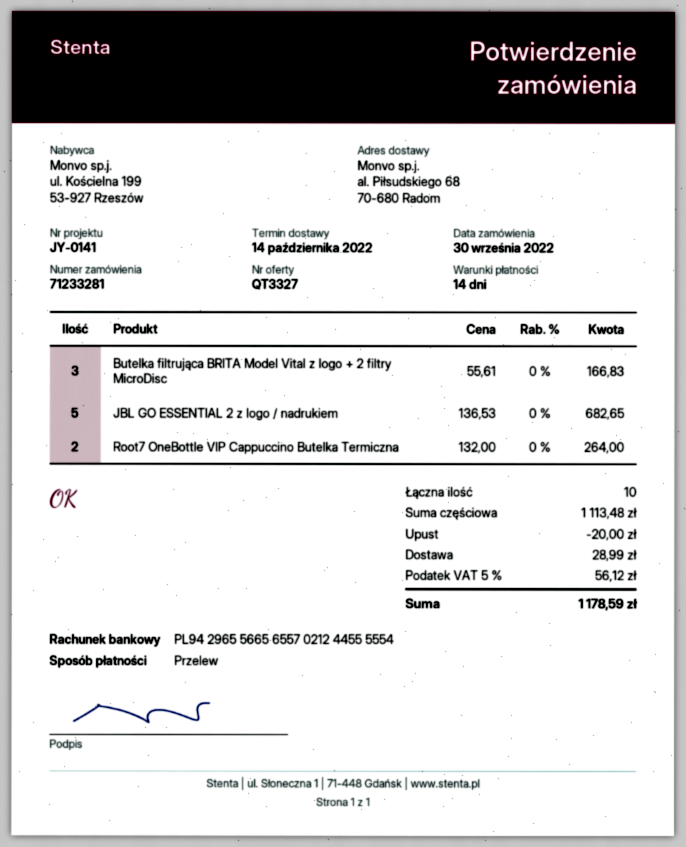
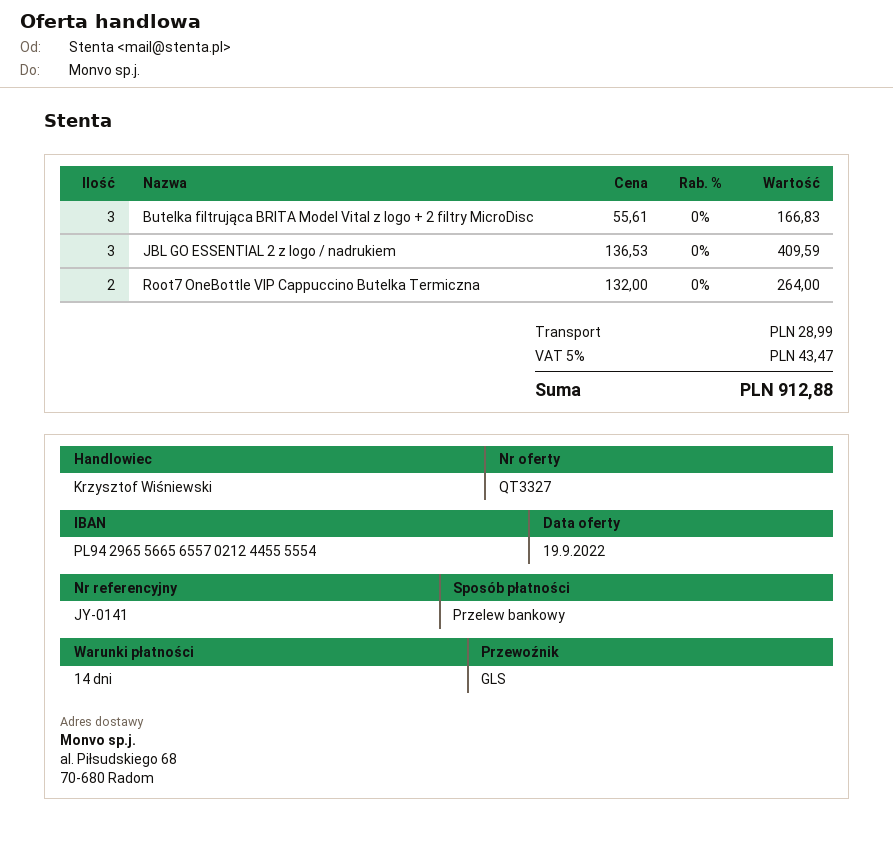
JBL GO ESSENTIAL 2 z logo / nadrukiem: 5 x 136.53 = 682.65 -> 3 x 136.53 = 409.59
discount: 20.00 -> none
tax: 5% = 56.12 -> 5% = 43.47
total: 1178.59 -> 912.88

